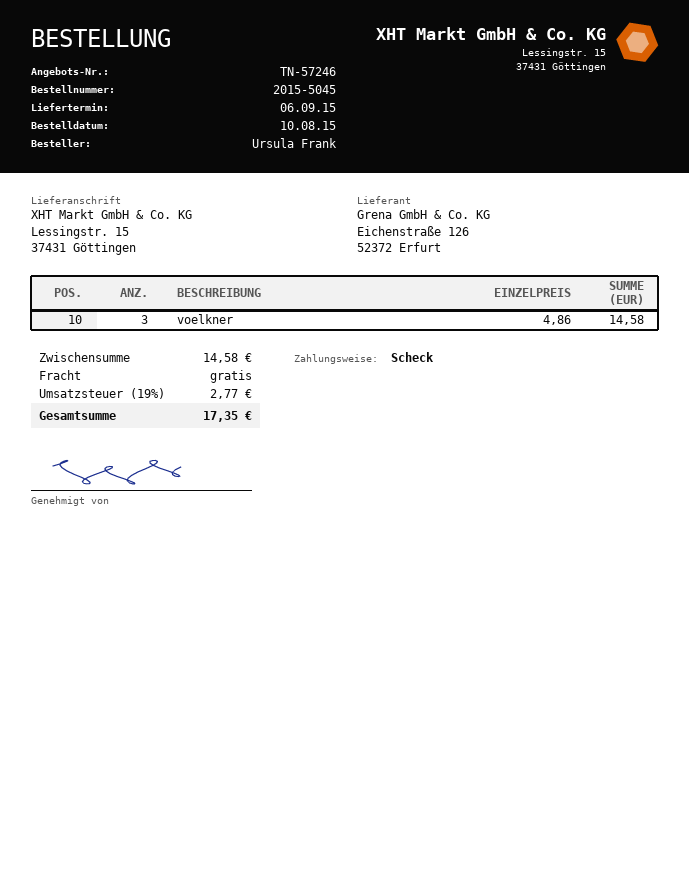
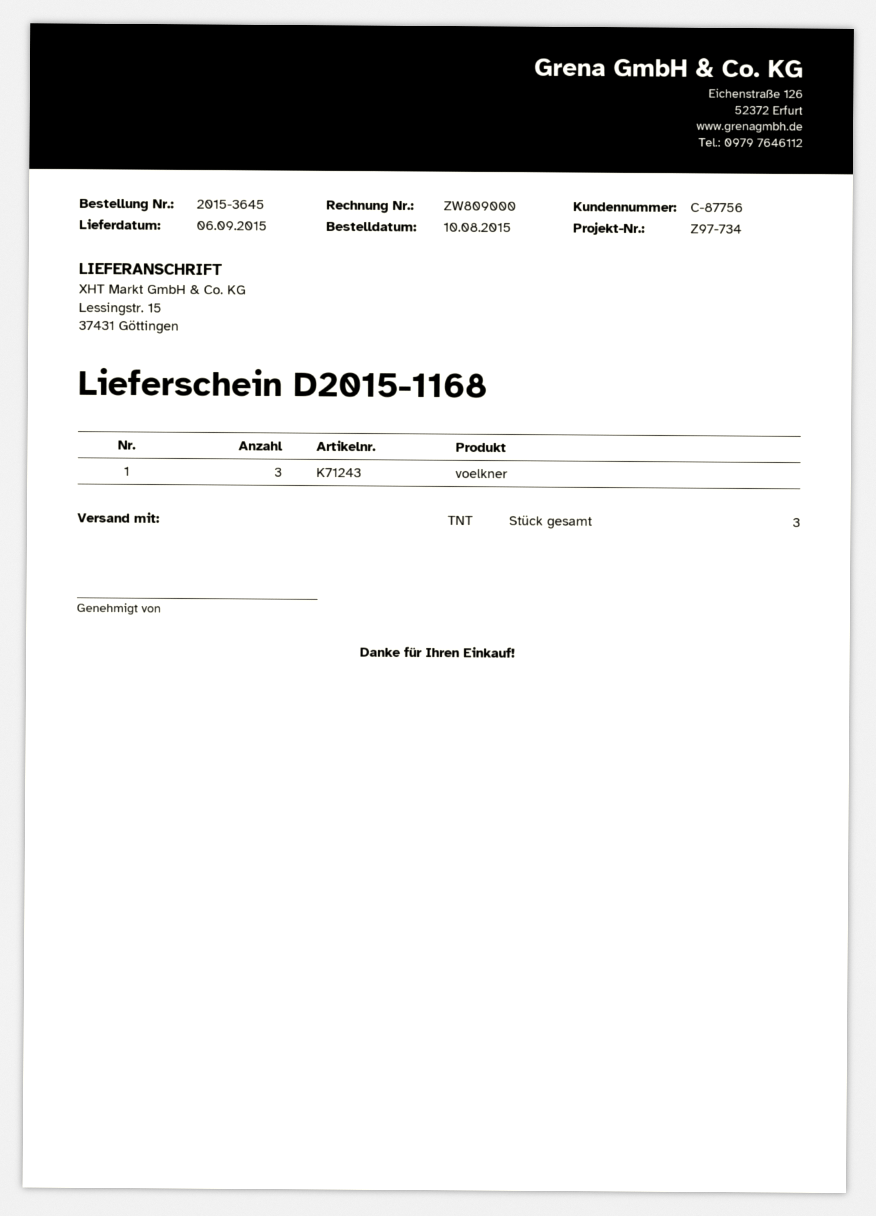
order number: 2015-5045 -> 2015-3645

